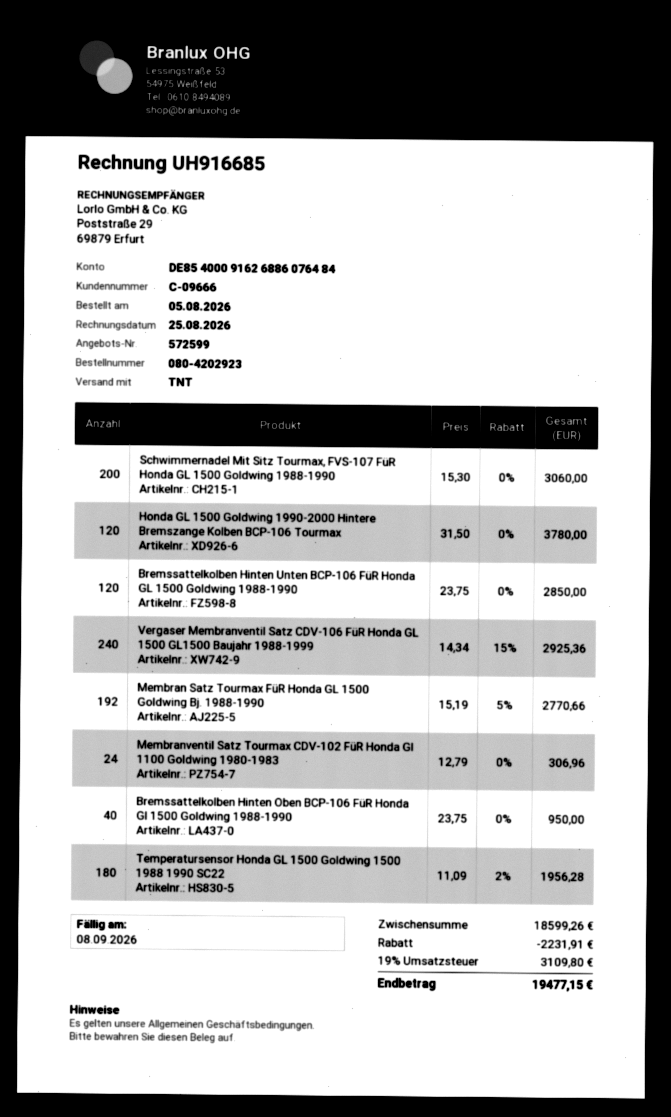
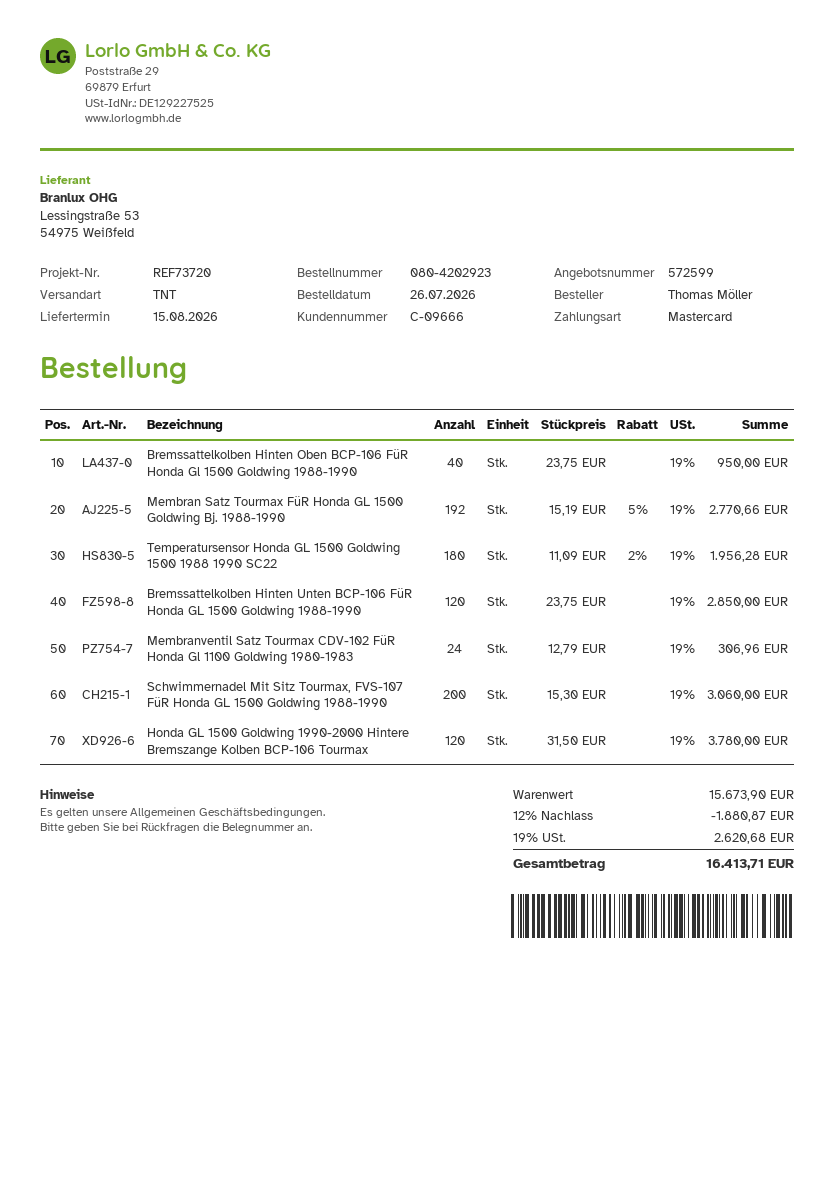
order date: 2026-08-05 -> 2026-07-26
Vergaser Membranventil Satz CDV-106 FüR Honda GL 1500 GL1500 Baujahr 1988-1999: 240 x 14.34 - 15% = 2925.36 -> none
subtotal: 18599.26 -> 15673.90
discount: 2231.91 -> 1880.87
tax: 19% = 3109.80 -> 19% = 2620.68
total: 19477.15 -> 16413.71

